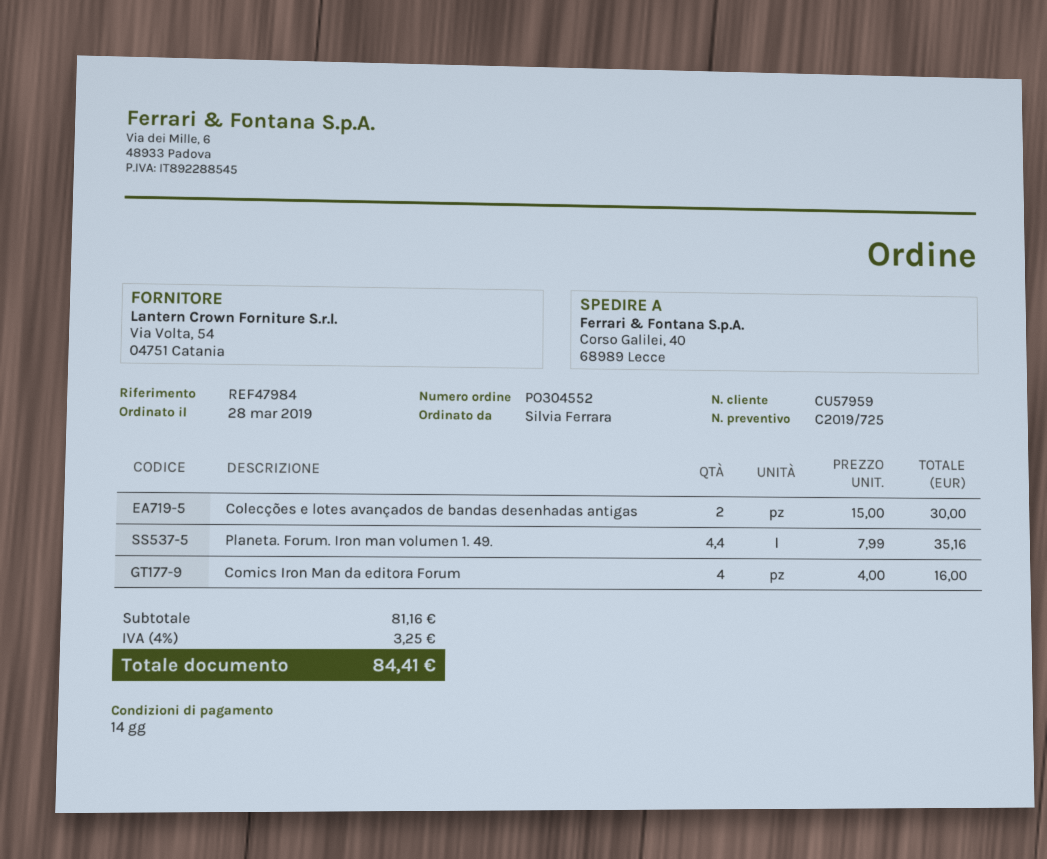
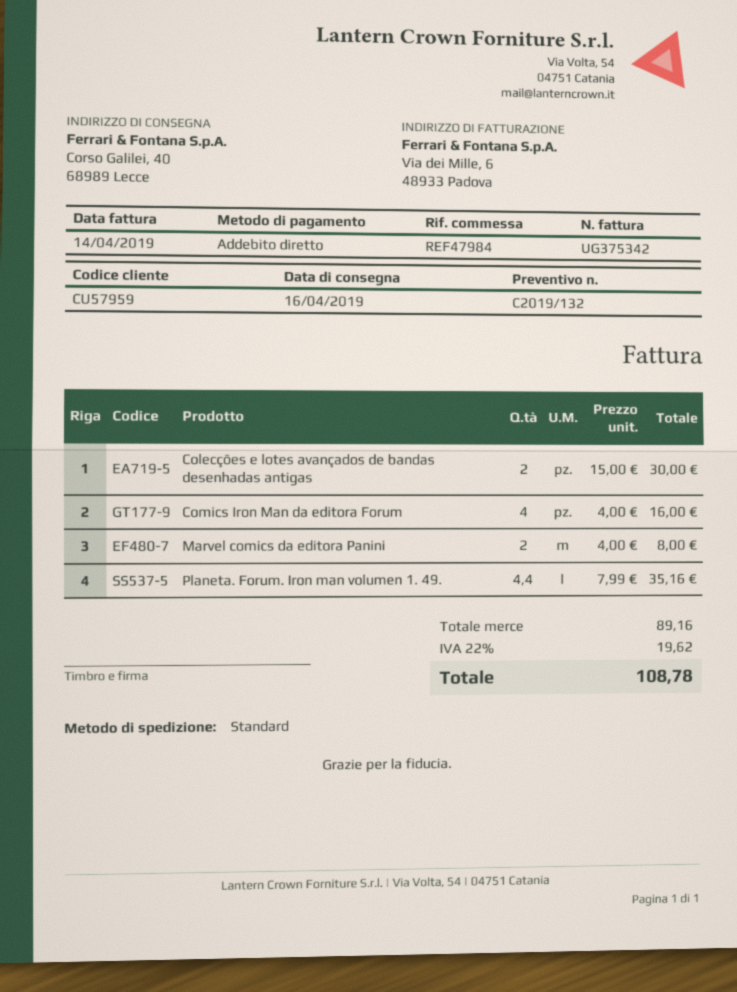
quote number: C2019/725 -> C2019/132
Marvel comics da editora Panini: none -> 2 x 4.00 = 8.00
subtotal: 81.16 -> 89.16
tax: 4% = 3.25 -> 22% = 19.62
total: 84.41 -> 108.78

